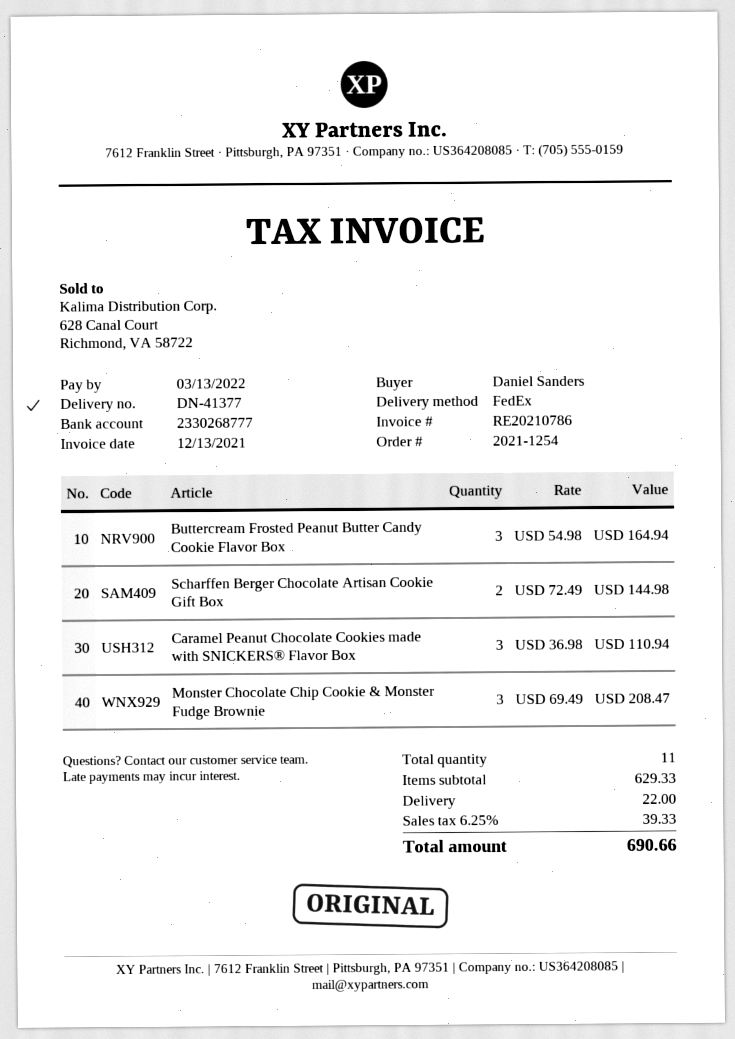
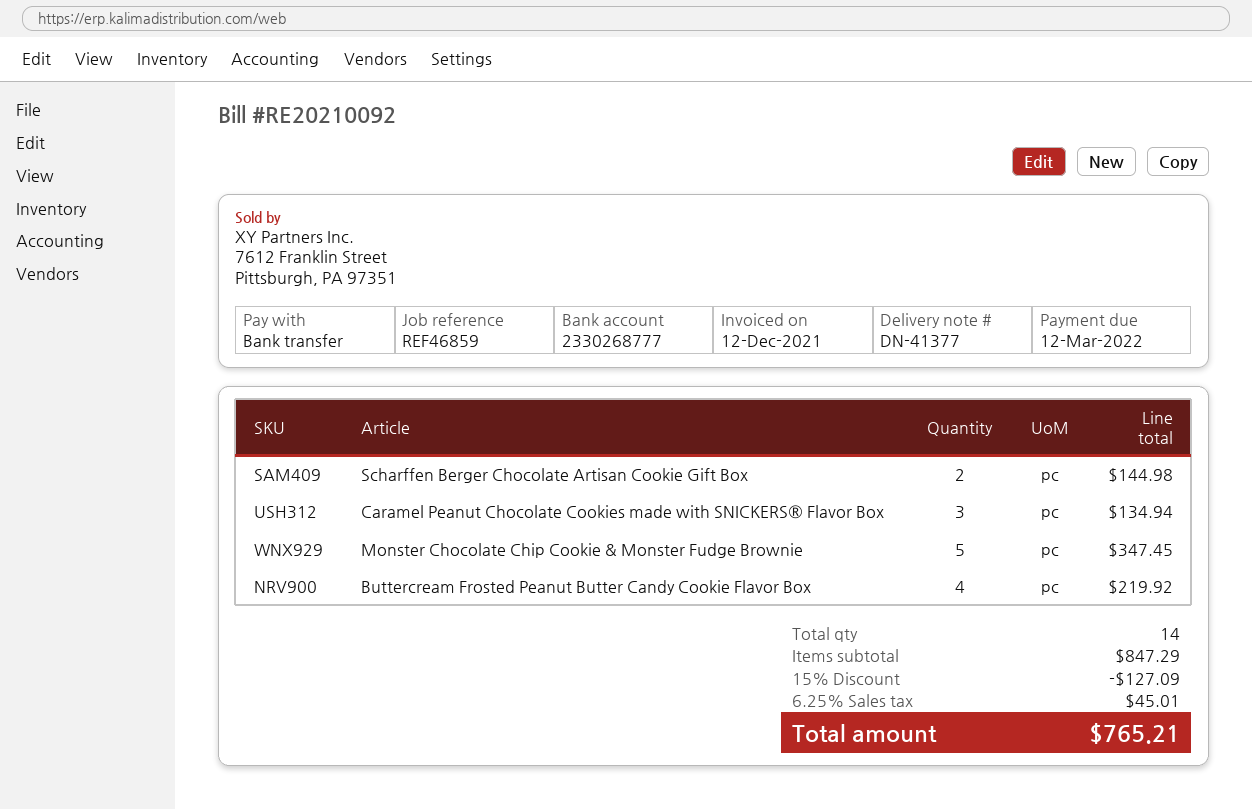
invoice number: RE20210786 -> RE20210092
invoice date: 2021-12-13 -> 2021-12-12
due date: 2022-03-13 -> 2022-03-12
Buttercream Frosted Peanut Butter Candy Cookie Flavor Box: 3 for 164.94 -> 4 for 219.92
Caramel Peanut Chocolate Cookies made with SNICKERS® Flavor Box: 3 for 110.94 -> 3 for 134.94
Monster Chocolate Chip Cookie & Monster Fudge Brownie: 3 for 208.47 -> 5 for 347.45
total quantity: 11 -> 14
subtotal: 629.33 -> 847.29
discount: none -> 15% = 127.09
shipping: 22.00 -> none
tax: 6.25% = 39.33 -> 6.25% = 45.01
total: 690.66 -> 765.21

